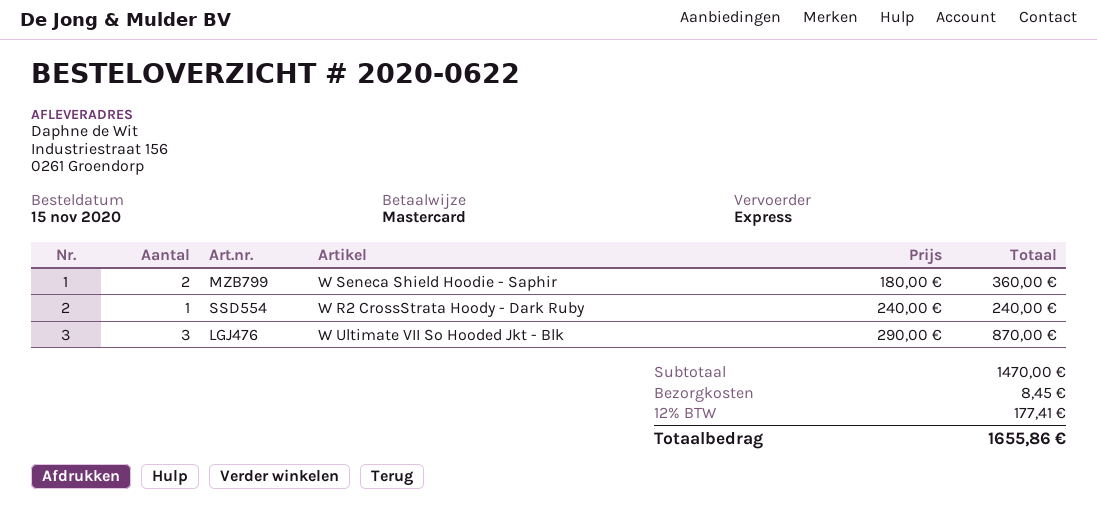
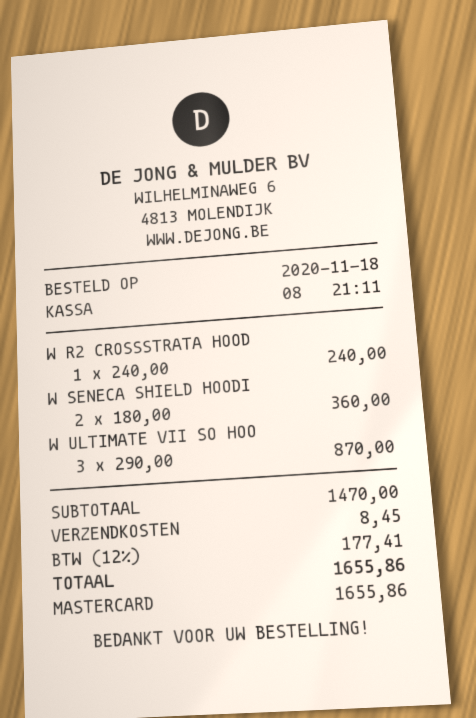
order date: 2020-11-15 -> 2020-11-18

